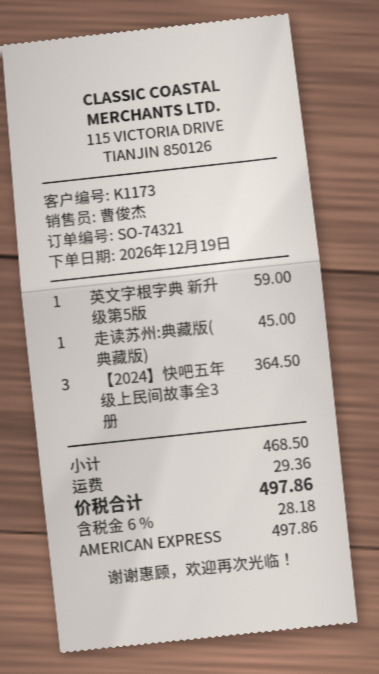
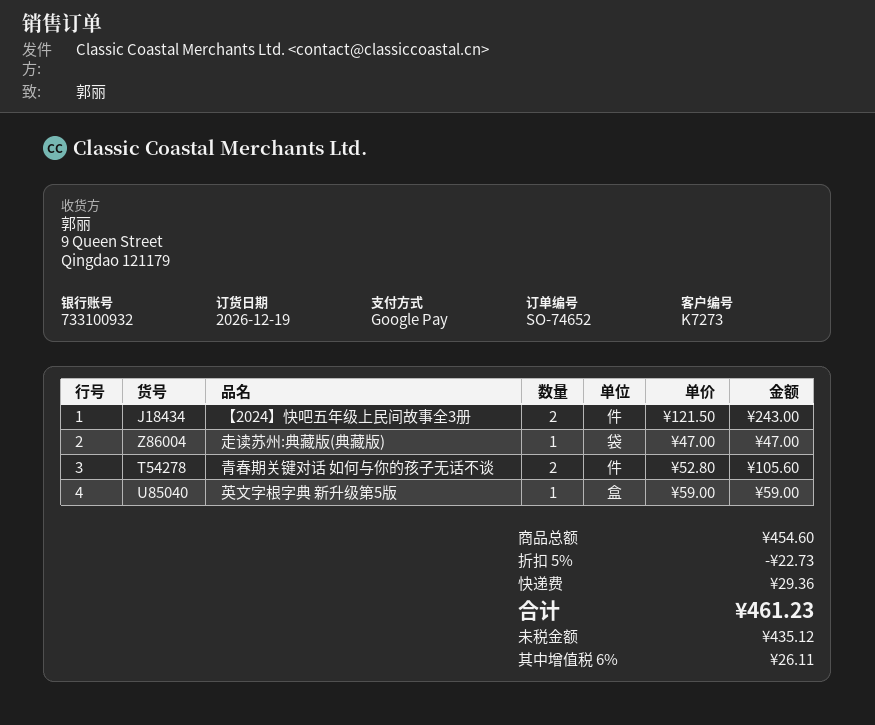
order number: SO-74321 -> SO-74652
customer number: K1173 -> K7273
payment method: American Express -> Google Pay
走读苏州:典藏版(典藏版): 1 for 45.00 -> 1 for 47.00
【2024】快吧五年级上民间故事全3册: 3 for 364.50 -> 2 for 243.00
青春期关键对话 如何与你的孩子无话不谈: none -> 2 for 105.60
subtotal: 468.50 -> 454.60
discount: none -> 5% = 22.73
tax: 6% = 28.18 -> 6% = 26.11
total: 497.86 -> 461.23

